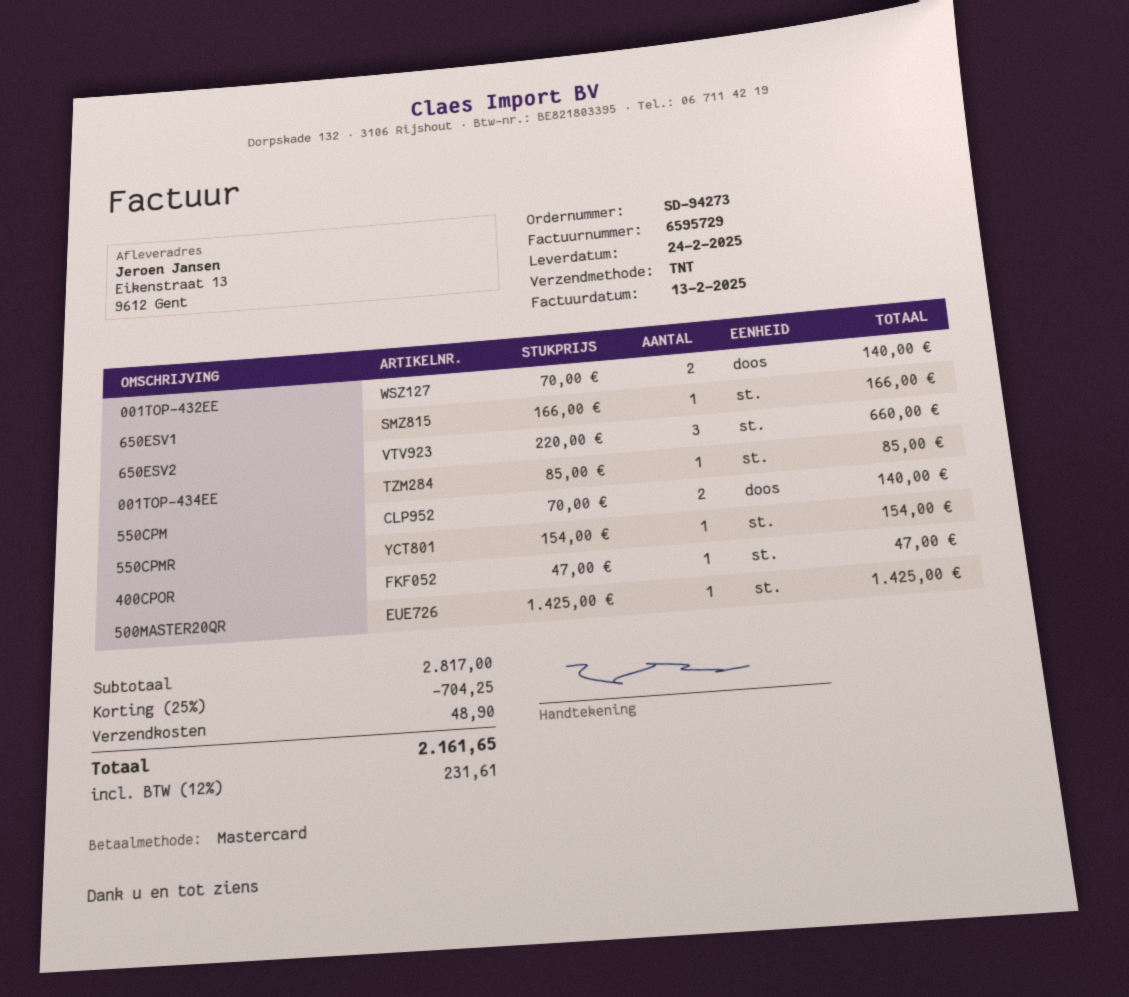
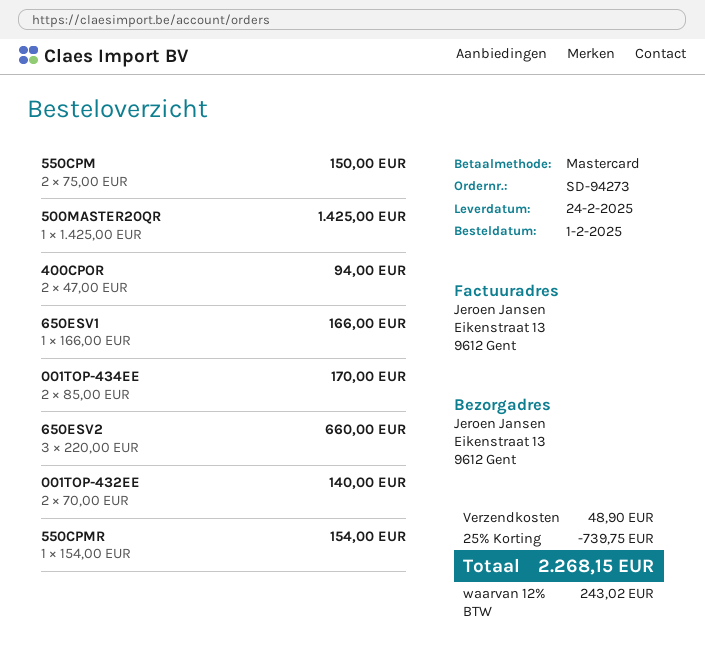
001TOP-434EE: 1 x 85.00 = 85.00 -> 2 x 85.00 = 170.00
550CPM: 2 x 70.00 = 140.00 -> 2 x 75.00 = 150.00
400CPOR: 1 x 47.00 = 47.00 -> 2 x 47.00 = 94.00
discount: 25% = 704.25 -> 25% = 739.75
tax: 12% = 231.61 -> 12% = 243.02
total: 2161.65 -> 2268.15

